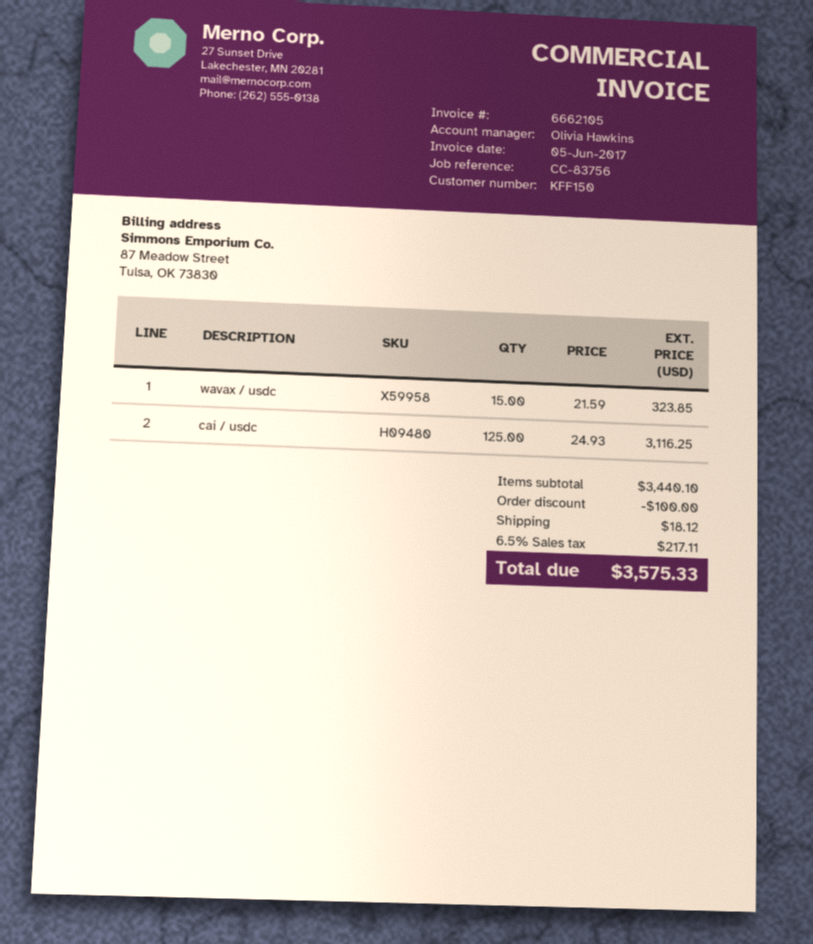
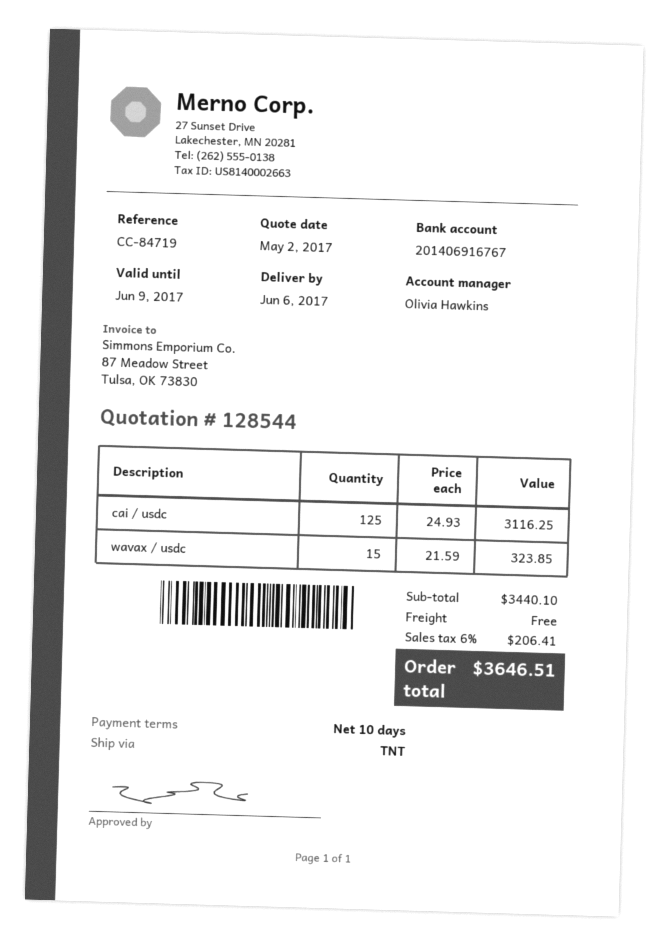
reference: CC-83756 -> CC-84719
discount: 100.00 -> none
shipping: 18.12 -> 0.00
tax: 6.5% = 217.11 -> 6% = 206.41
total: 3575.33 -> 3646.51

